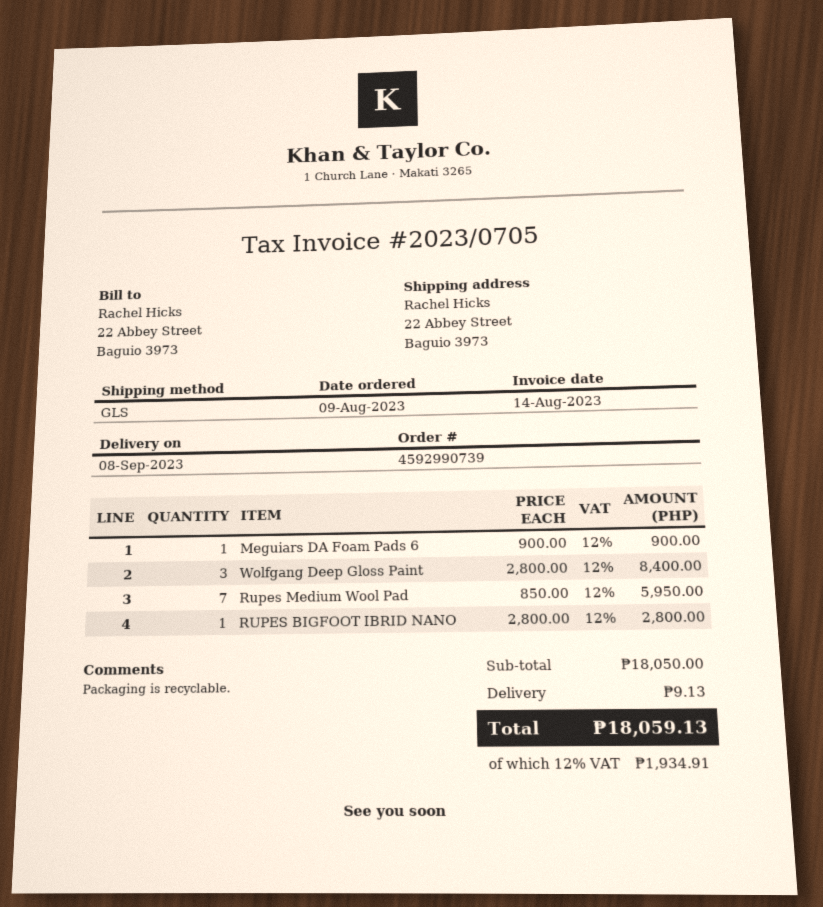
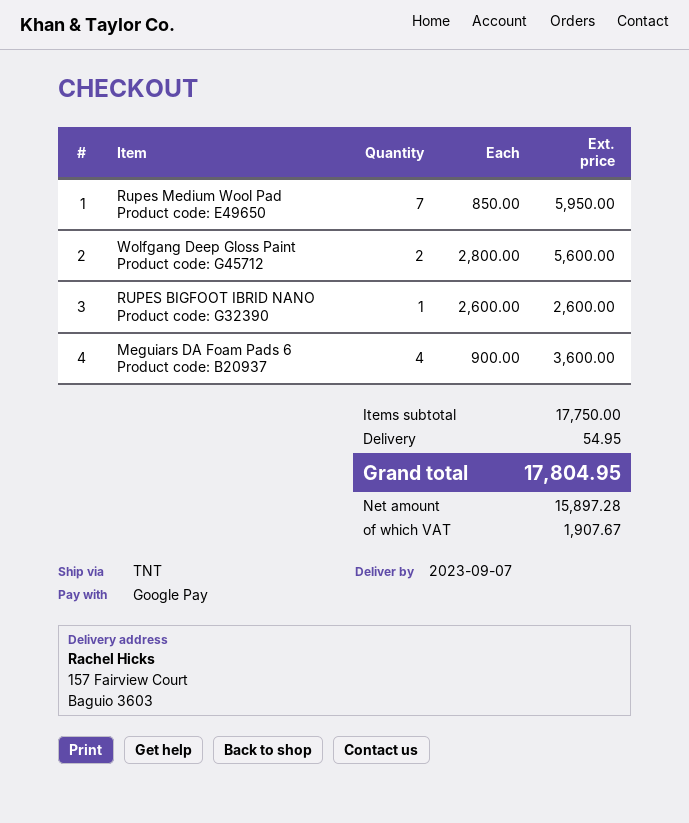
delivery date: 2023-09-08 -> 2023-09-07
shipping method: GLS -> TNT
ship to: 22 Abbey Street, Baguio 3973 -> 157 Fairview Court, Baguio 3603
Meguiars DA Foam Pads 6: 1 x 900.00 = 900.00 -> 4 x 900.00 = 3600.00
Wolfgang Deep Gloss Paint: 3 x 2800.00 = 8400.00 -> 2 x 2800.00 = 5600.00
RUPES BIGFOOT IBRID NANO: 1 x 2800.00 = 2800.00 -> 1 x 2600.00 = 2600.00
subtotal: 18050.00 -> 17750.00
shipping: 9.13 -> 54.95
tax: 1934.91 -> 1907.67
total: 18059.13 -> 17804.95

